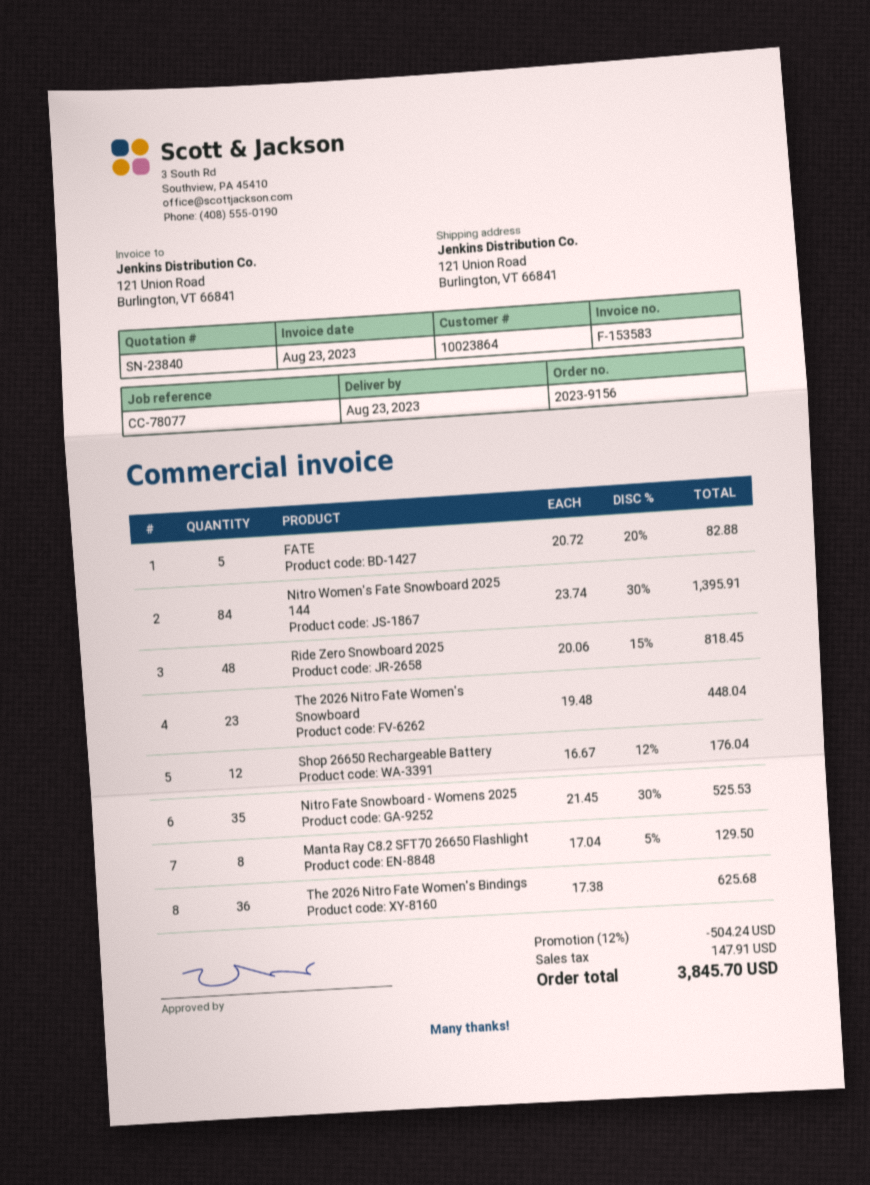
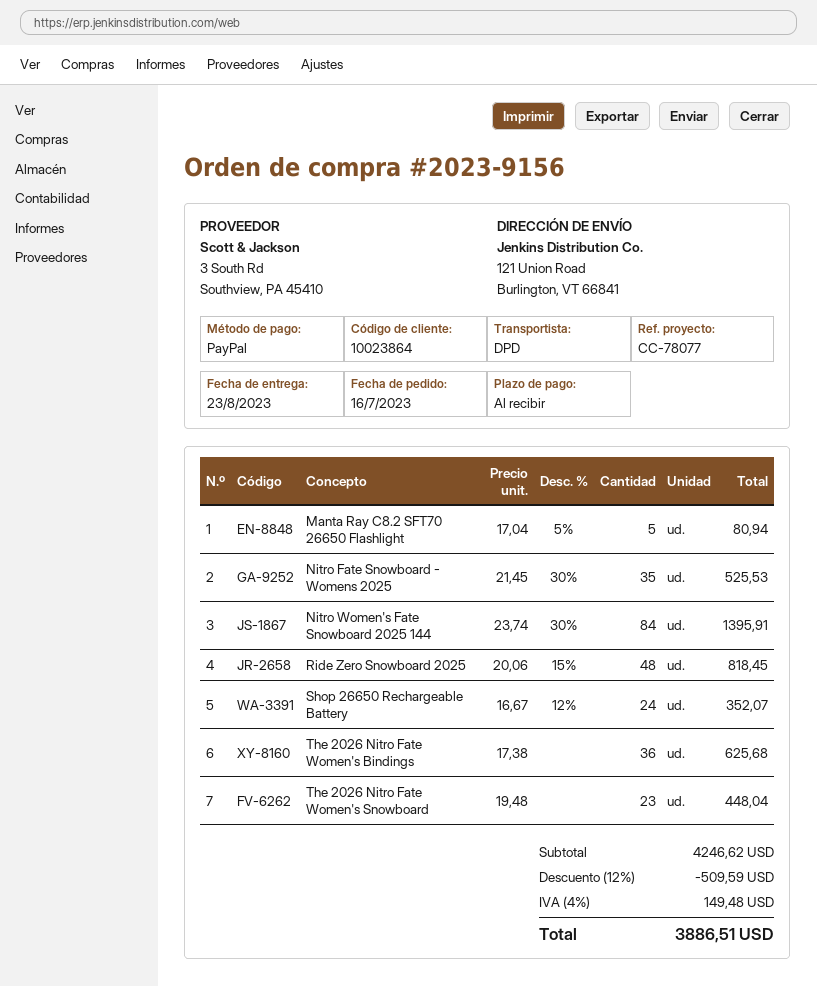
FATE: 5 x 20.72 - 20% = 82.88 -> none
Shop 26650 Rechargeable Battery: 12 x 16.67 - 12% = 176.04 -> 24 x 16.67 - 12% = 352.07
Manta Ray C8.2 SFT70 26650 Flashlight: 8 x 17.04 - 5% = 129.50 -> 5 x 17.04 - 5% = 80.94
discount: 12% = 504.24 -> 12% = 509.59
tax: 147.91 -> 149.48
total: 3845.70 -> 3886.51

